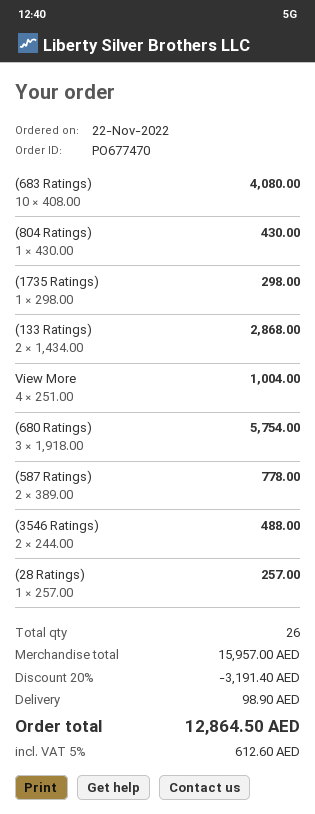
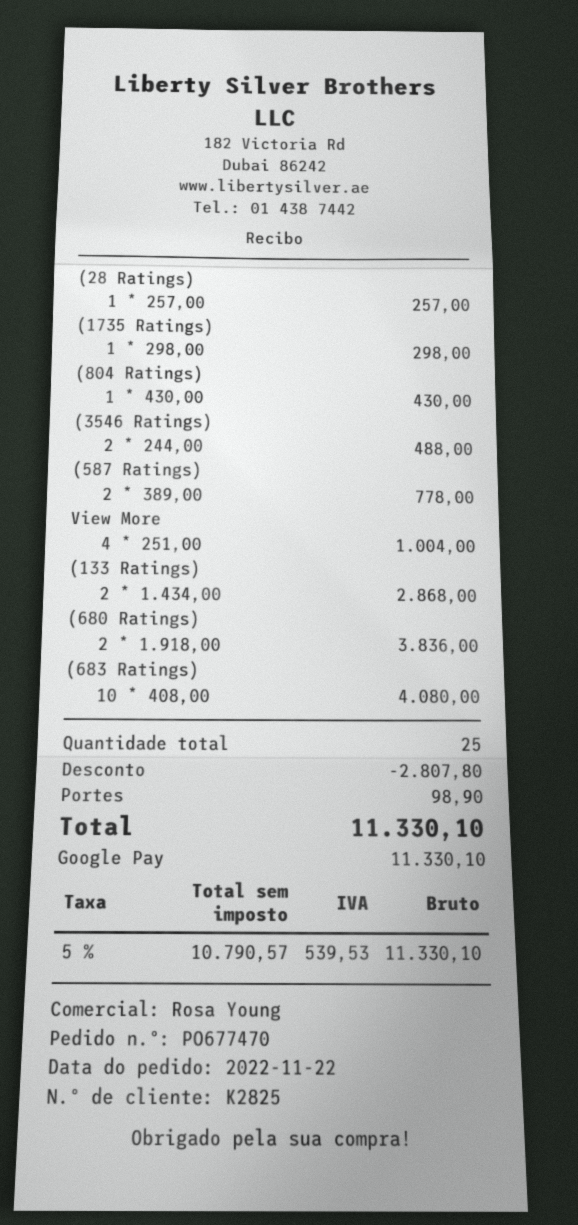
(680 Ratings): 3 x 1918.00 = 5754.00 -> 2 x 1918.00 = 3836.00
total quantity: 26 -> 25
discount: 3191.40 -> 2807.80
tax: 5% = 612.60 -> 5% = 539.53
total: 12864.50 -> 11330.10

